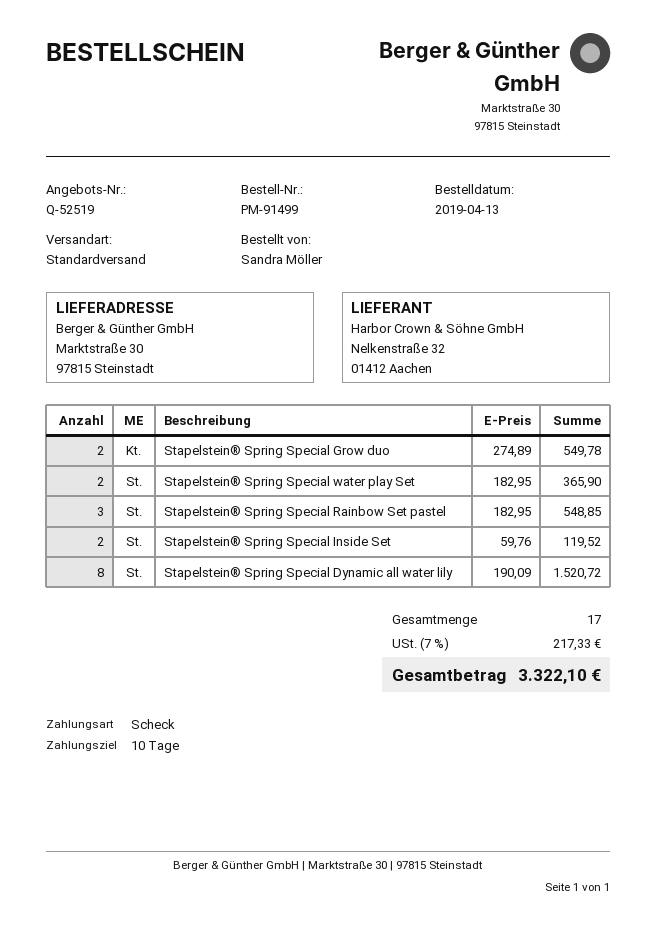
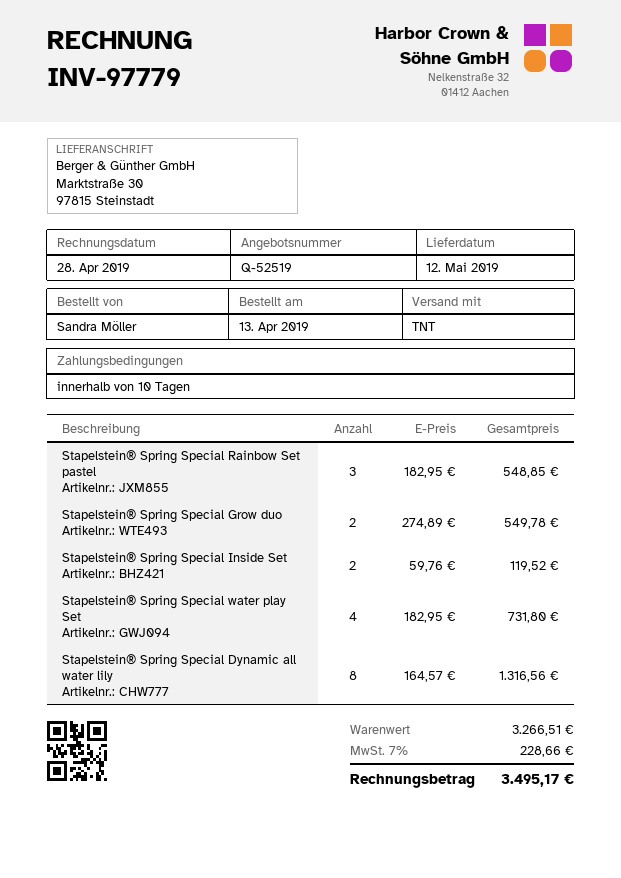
shipping method: standard -> TNT
Stapelstein® Spring Special water play Set: 2 x 182.95 = 365.90 -> 4 x 182.95 = 731.80
Stapelstein® Spring Special Dynamic all water lily: 8 x 190.09 = 1520.72 -> 8 x 164.57 = 1316.56
tax: 7% = 217.33 -> 7% = 228.66
total: 3322.10 -> 3495.17

